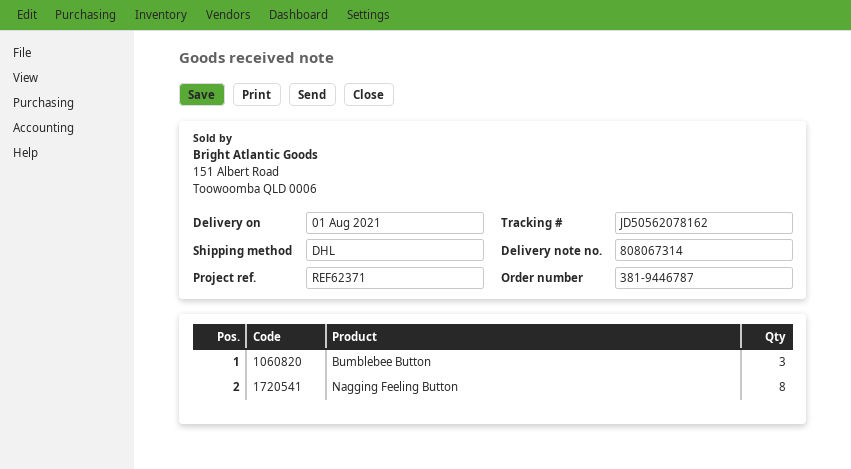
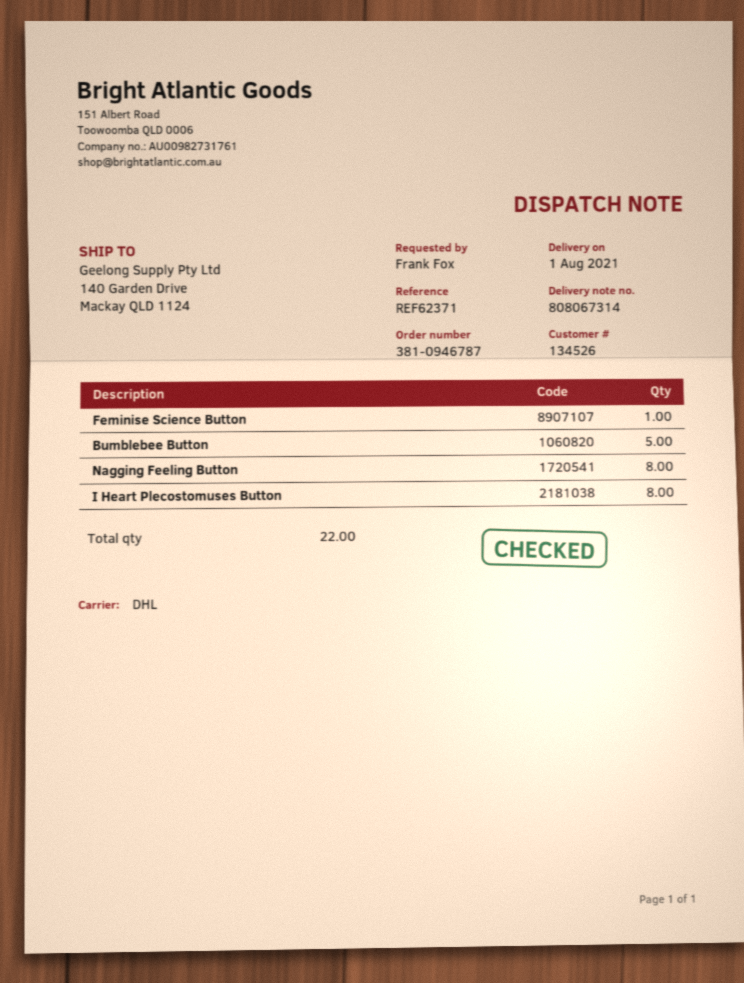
order number: 381-9446787 -> 381-0946787
Bumblebee Button: 3 -> 5
Feminise Science Button: none -> 1
I Heart Plecostomuses Button: none -> 8

